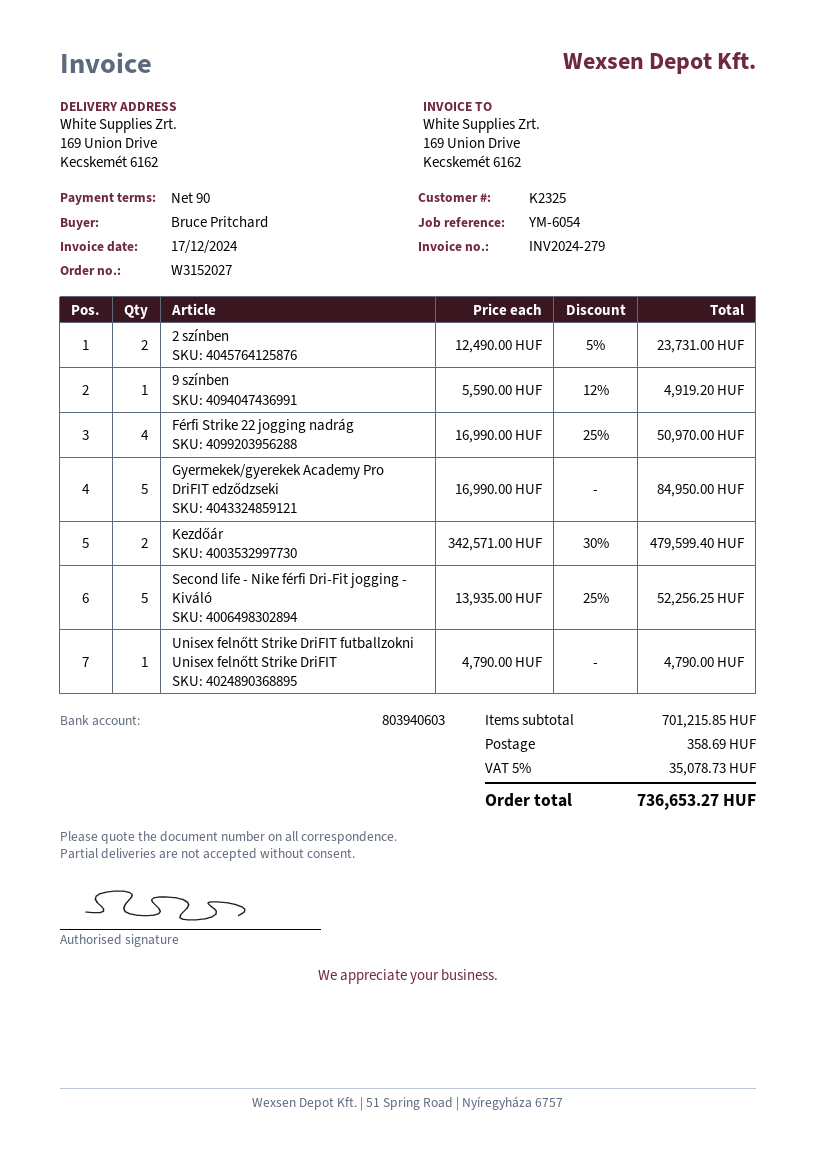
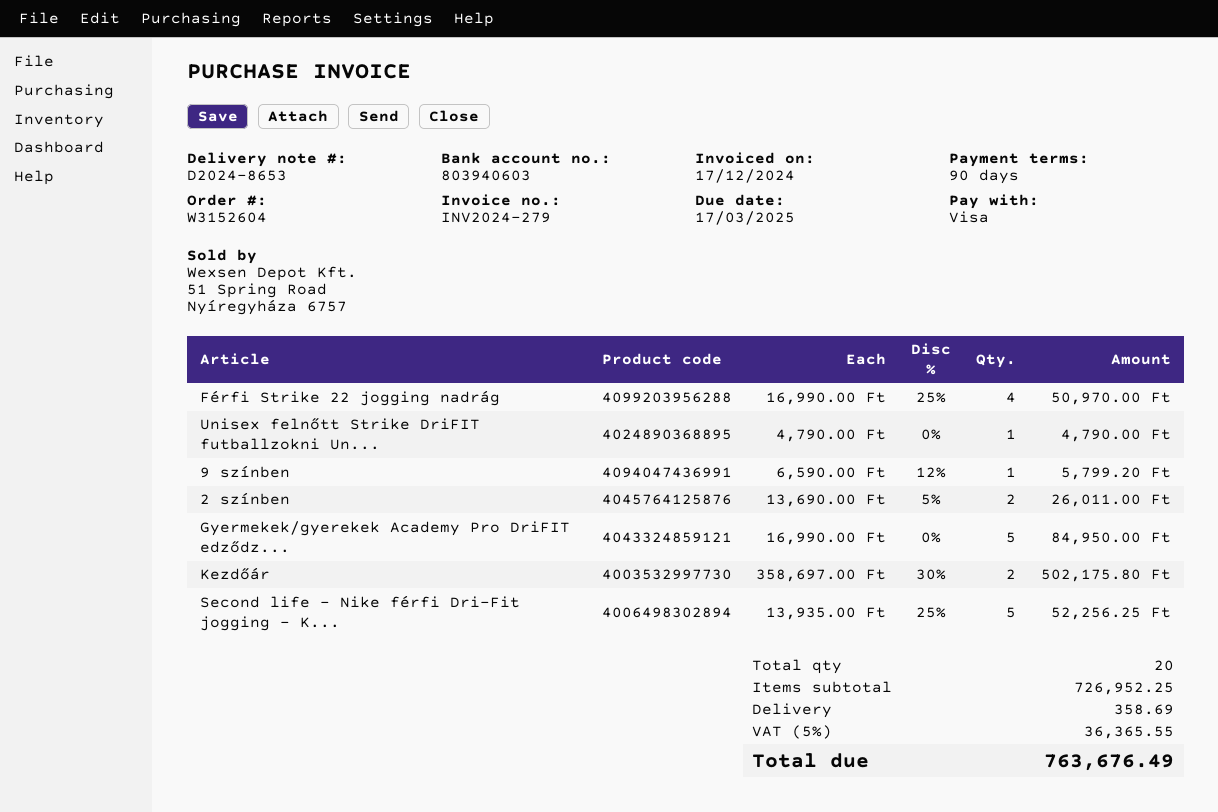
order number: W3152027 -> W3152604
2 színben: 2 x 12490.00 - 5% = 23731.00 -> 2 x 13690.00 - 5% = 26011.00
9 színben: 1 x 5590.00 - 12% = 4919.20 -> 1 x 6590.00 - 12% = 5799.20
Kezdőár: 2 x 342571.00 - 30% = 479599.40 -> 2 x 358697.00 - 30% = 502175.80
subtotal: 701215.85 -> 726952.25
tax: 5% = 35078.73 -> 5% = 36365.55
total: 736653.27 -> 763676.49

